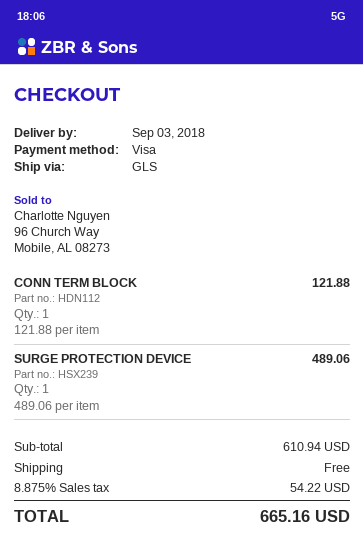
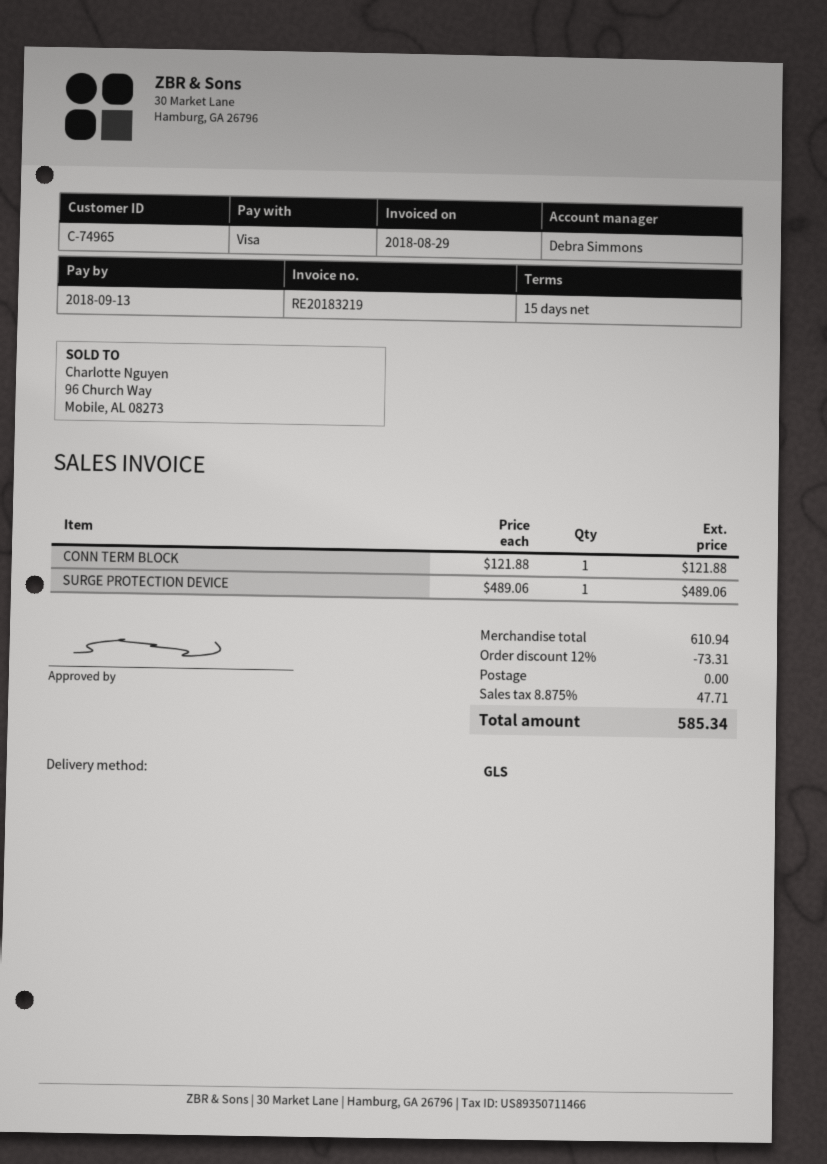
discount: none -> 12% = 73.31
tax: 8.875% = 54.22 -> 8.875% = 47.71
total: 665.16 -> 585.34

